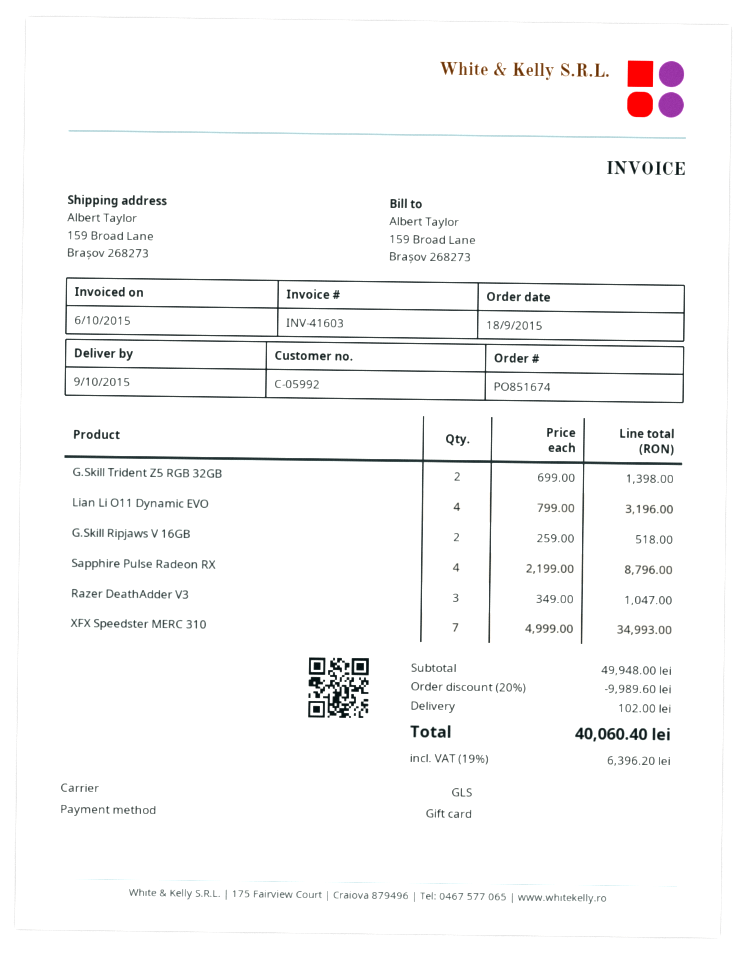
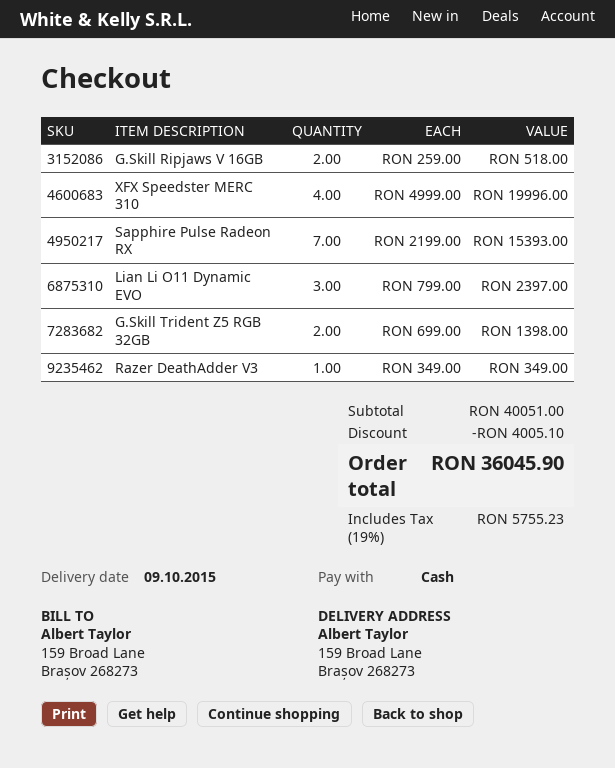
payment method: gift card -> cash
Lian Li O11 Dynamic EVO: 4 x 799.00 = 3196.00 -> 3 x 799.00 = 2397.00
Sapphire Pulse Radeon RX: 4 x 2199.00 = 8796.00 -> 7 x 2199.00 = 15393.00
Razer DeathAdder V3: 3 x 349.00 = 1047.00 -> 1 x 349.00 = 349.00
XFX Speedster MERC 310: 7 x 4999.00 = 34993.00 -> 4 x 4999.00 = 19996.00
subtotal: 49948.00 -> 40051.00
discount: 9989.60 -> 4005.10
shipping: 102.00 -> none
tax: 19% = 6396.20 -> 19% = 5755.23
total: 40060.40 -> 36045.90

